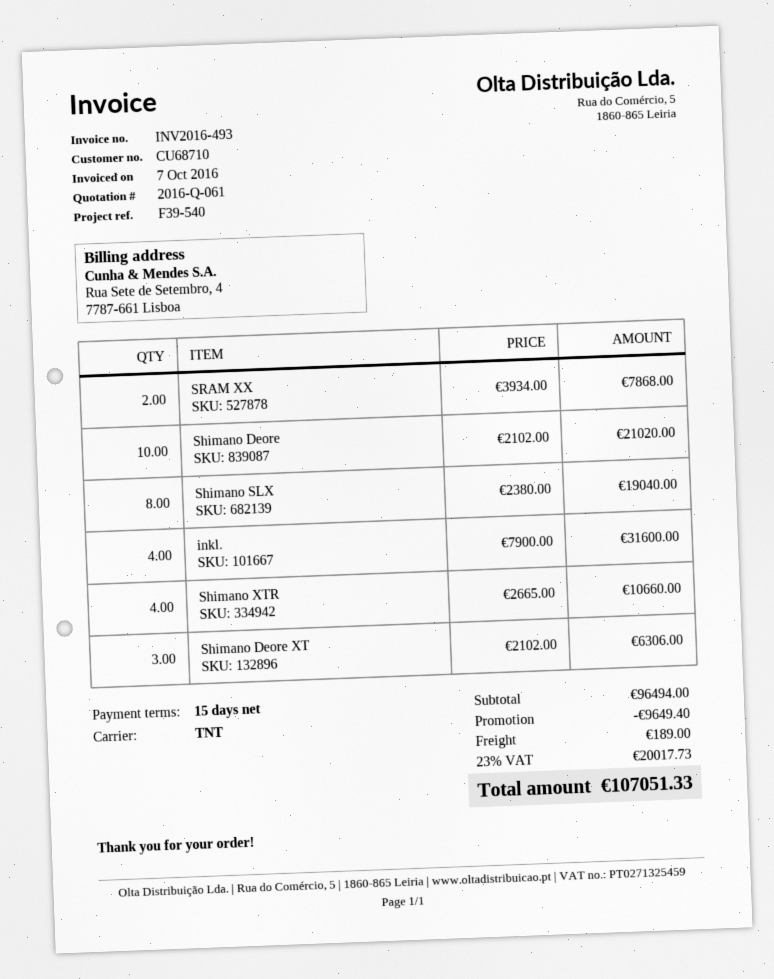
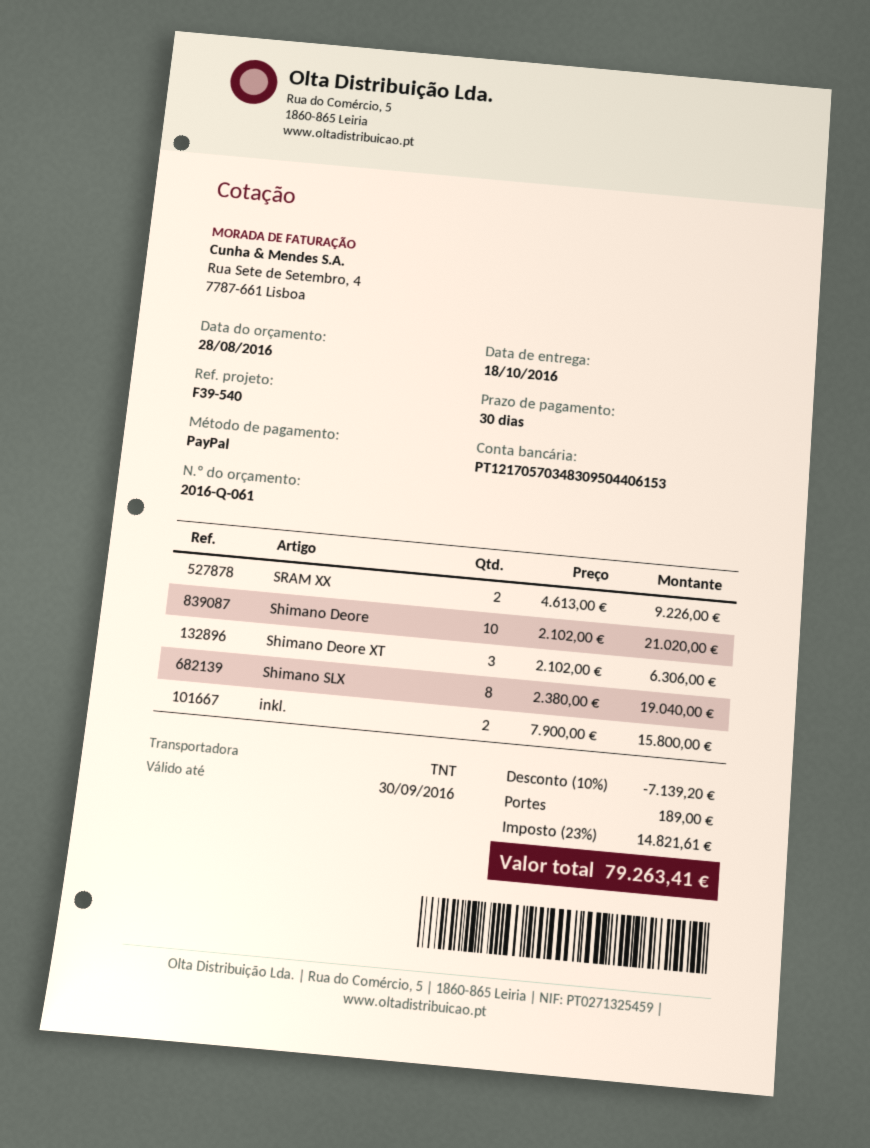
payment terms: 15 days -> 30 days
SRAM XX: 2 x 3934.00 = 7868.00 -> 2 x 4613.00 = 9226.00
inkl.: 4 x 7900.00 = 31600.00 -> 2 x 7900.00 = 15800.00
Shimano XTR: 4 x 2665.00 = 10660.00 -> none
discount: 9649.40 -> 7139.20
tax: 23% = 20017.73 -> 23% = 14821.61
total: 107051.33 -> 79263.41

